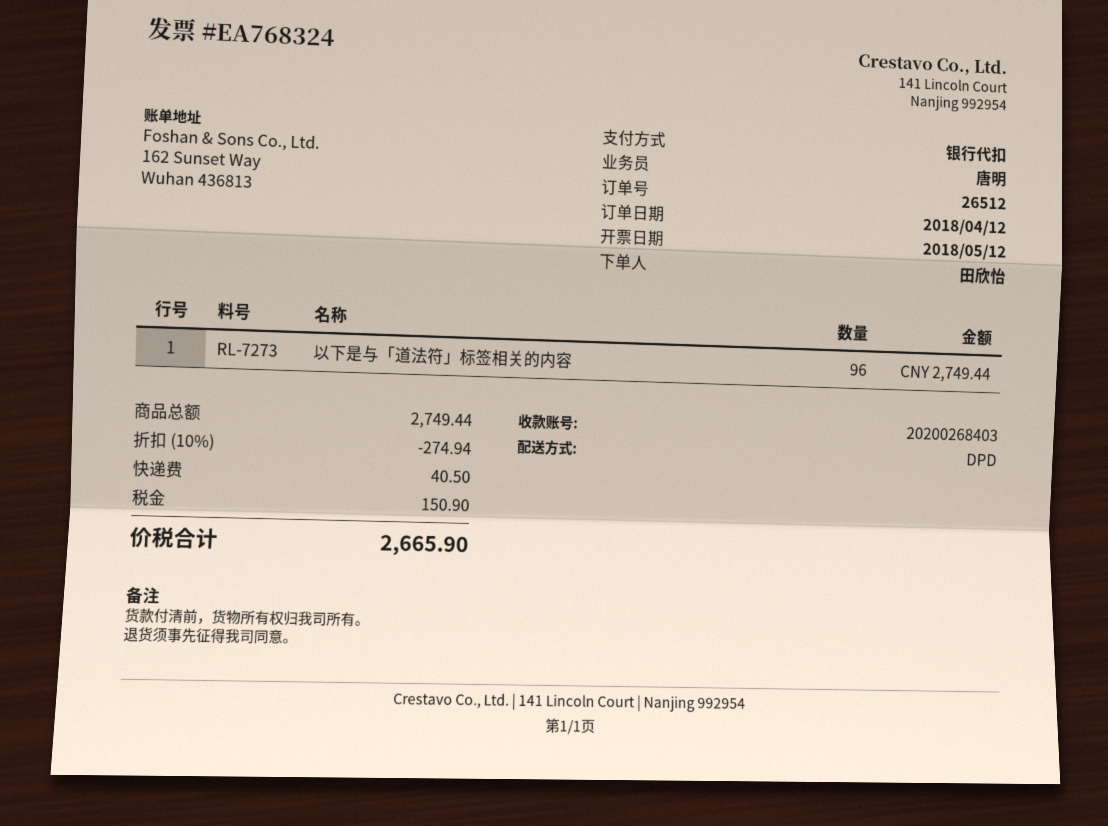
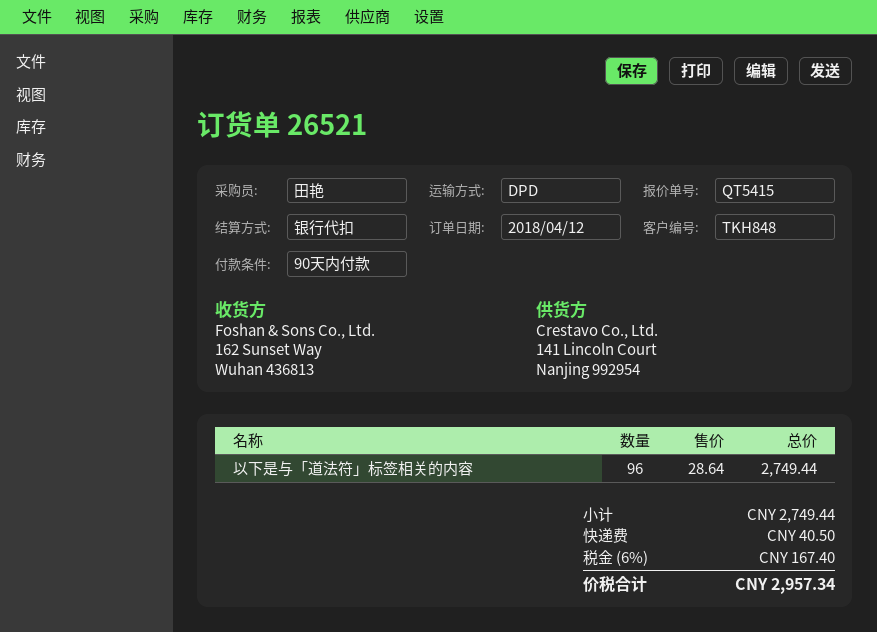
order number: 26512 -> 26521
ordered by: 田欣怡 -> 田艳
discount: 10% = 274.94 -> none
tax: 150.90 -> 167.40
total: 2665.90 -> 2957.34

